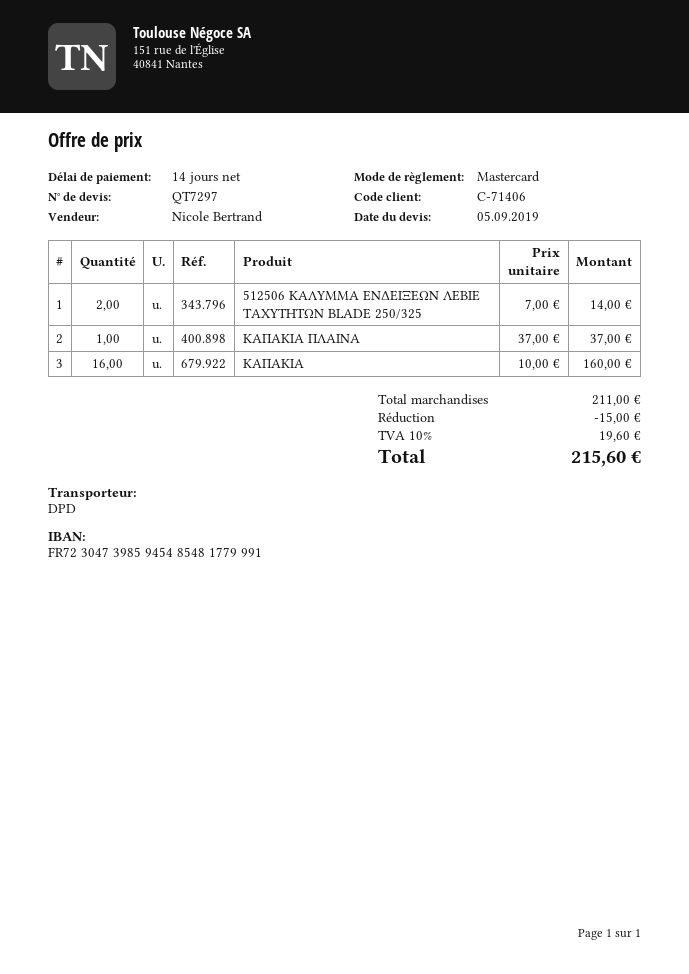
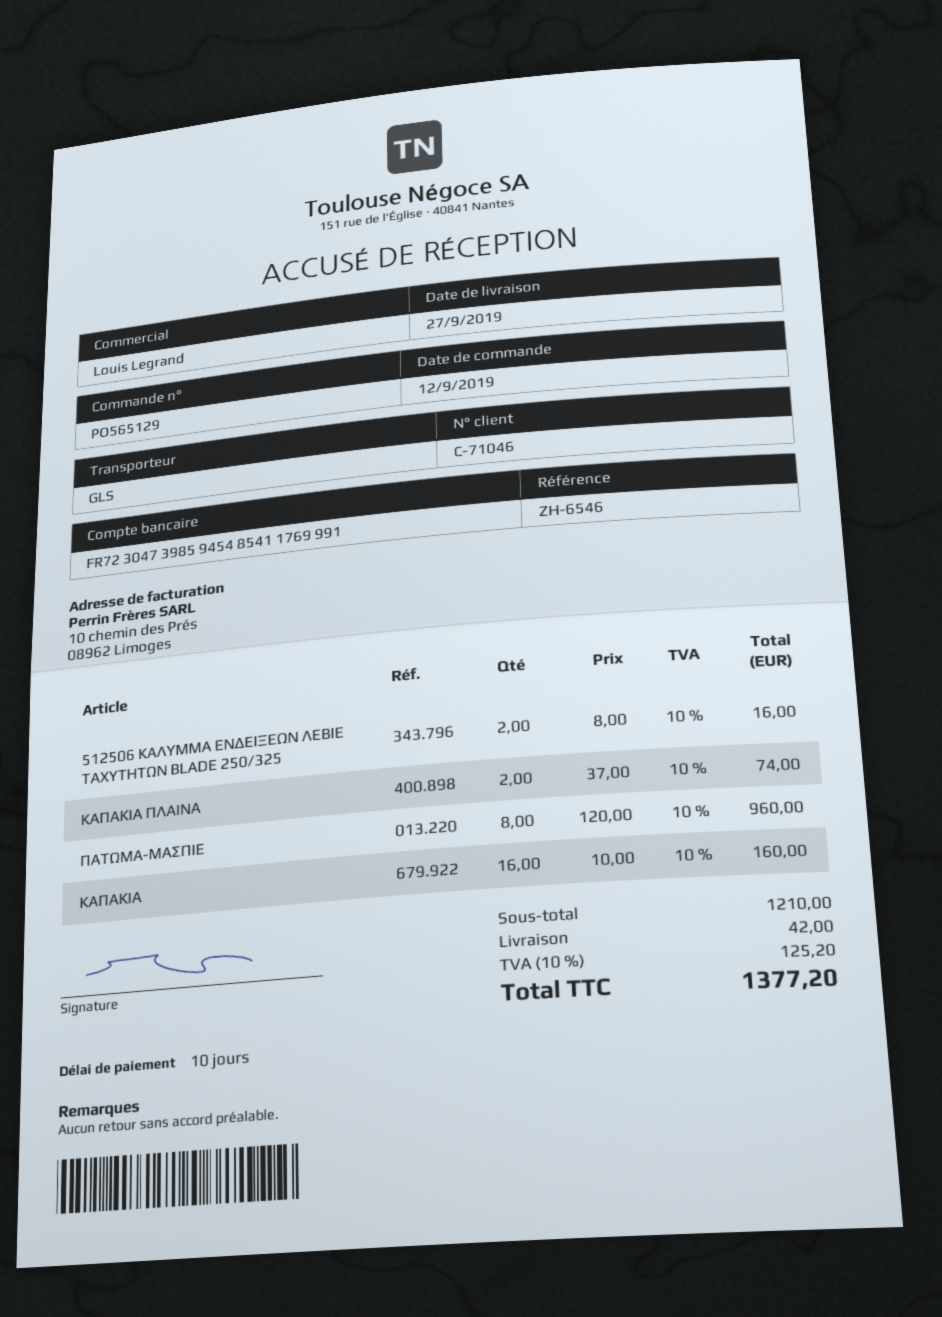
payment terms: 14 days -> 10 days
customer number: C-71406 -> C-71046
sales rep: Nicole Bertrand -> Louis Legrand
bank account: FR7230473985945485481779991 -> FR7230473985945485411769991
shipping method: DPD -> GLS
512506 ΚΑΛΥΜΜΑ ΕΝΔΕΙΞΕΩΝ ΛΕΒΙΕ ΤΑΧΥΤΗΤΩΝ BLADE 250/325: 2 x 7.00 = 14.00 -> 2 x 8.00 = 16.00
ΚΑΠΑΚΙΑ ΠΛΑΙΝΑ: 1 x 37.00 = 37.00 -> 2 x 37.00 = 74.00
ΠΑΤΩΜΑ-ΜΑΣΠΙΕ: none -> 8 x 120.00 = 960.00
subtotal: 211.00 -> 1210.00
discount: 15.00 -> none
shipping: none -> 42.00
tax: 10% = 19.60 -> 10% = 125.20
total: 215.60 -> 1377.20

